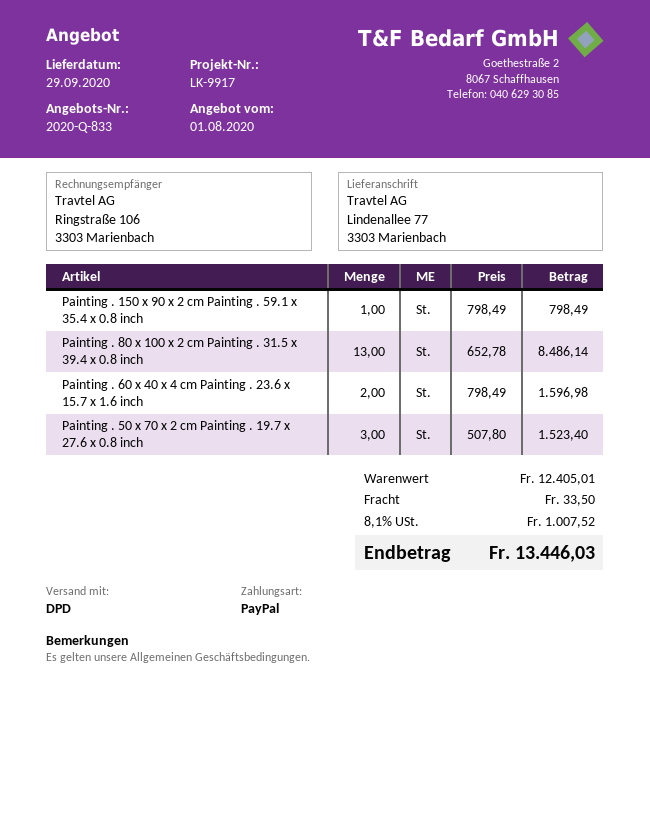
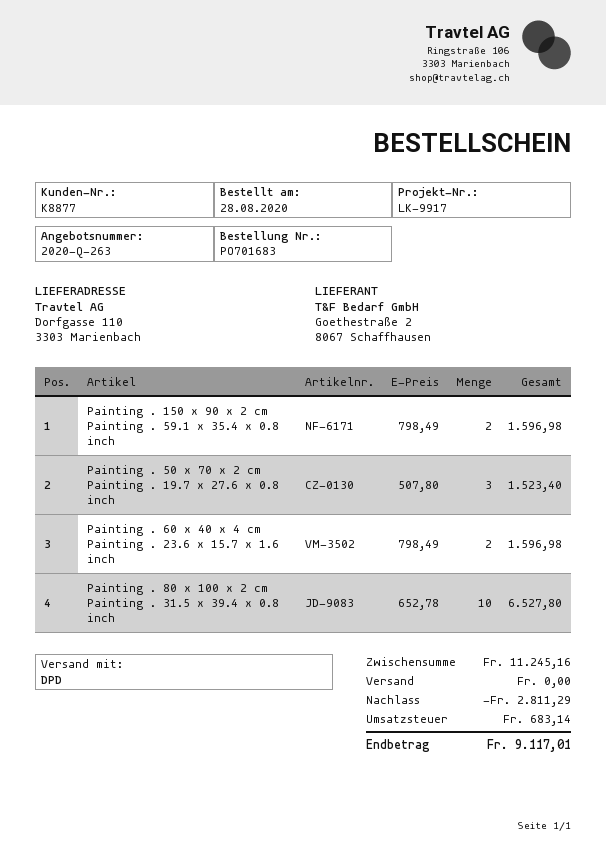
quote number: 2020-Q-833 -> 2020-Q-263
ship to: Lindenallee 77, 3303 Marienbach -> Dorfgasse 110, 3303 Marienbach
Painting . 150 x 90 x 2 cm Painting . 59.1 x 35.4 x 0.8 inch: 1 x 798.49 = 798.49 -> 2 x 798.49 = 1596.98
Painting . 80 x 100 x 2 cm Painting . 31.5 x 39.4 x 0.8 inch: 13 x 652.78 = 8486.14 -> 10 x 652.78 = 6527.80
subtotal: 12405.01 -> 11245.16
discount: none -> 2811.29
shipping: 33.50 -> 0.00
tax: 1007.52 -> 683.14
total: 13446.03 -> 9117.01

